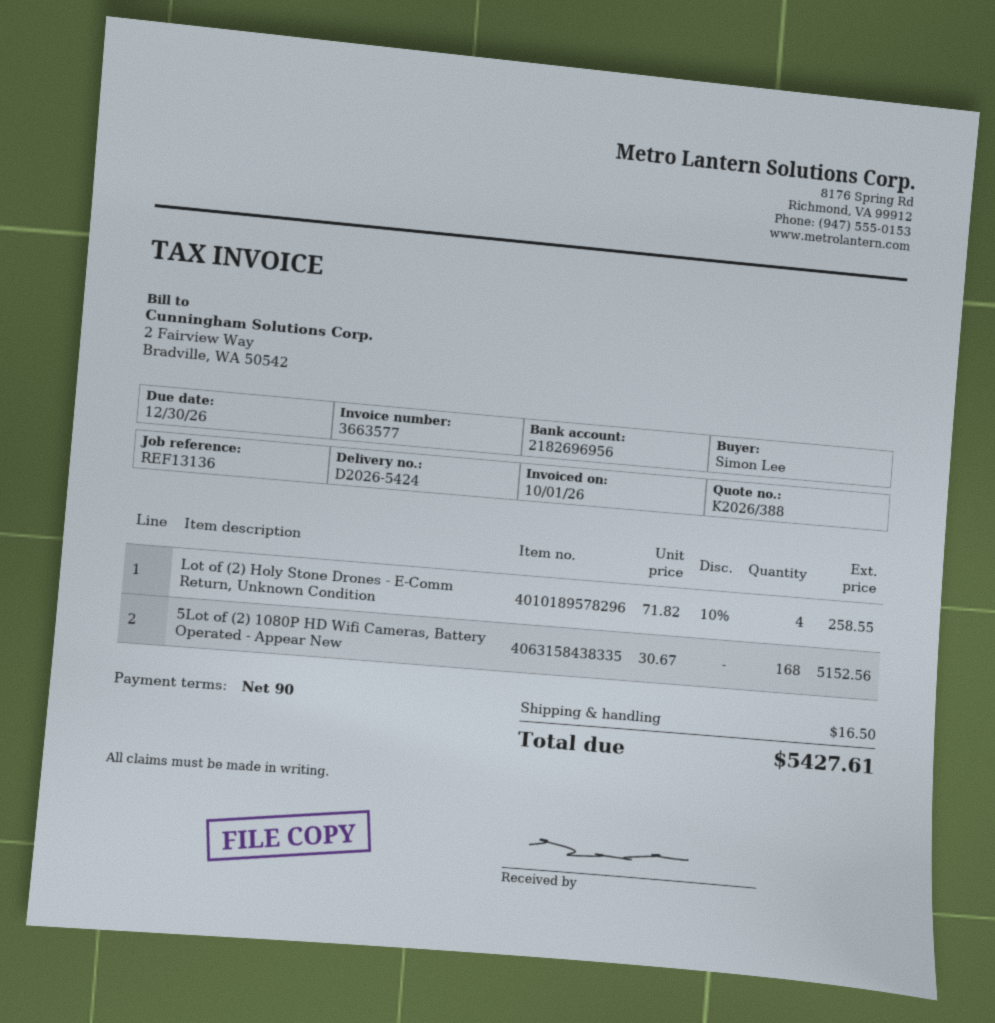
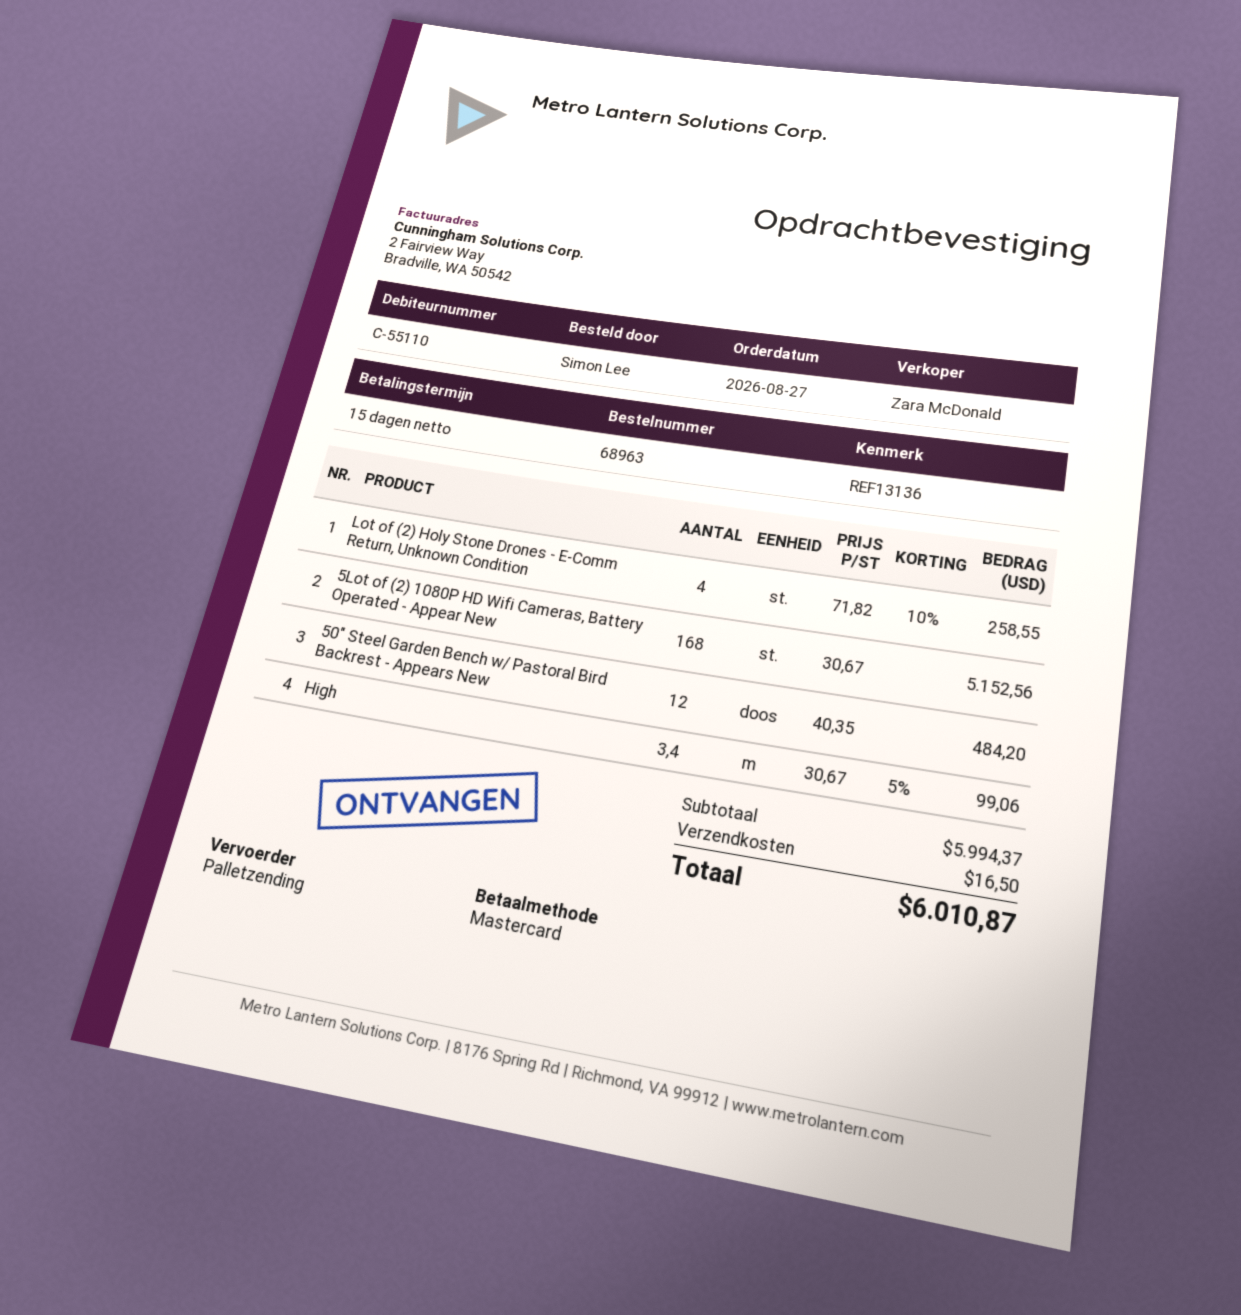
payment terms: 90 days -> 15 days
50" Steel Garden Bench w/ Pastoral Bird Backrest - Appears New: none -> 12 x 40.35 = 484.20
High: none -> 3.4 x 30.67 - 5% = 99.06
total: 5427.61 -> 6010.87

